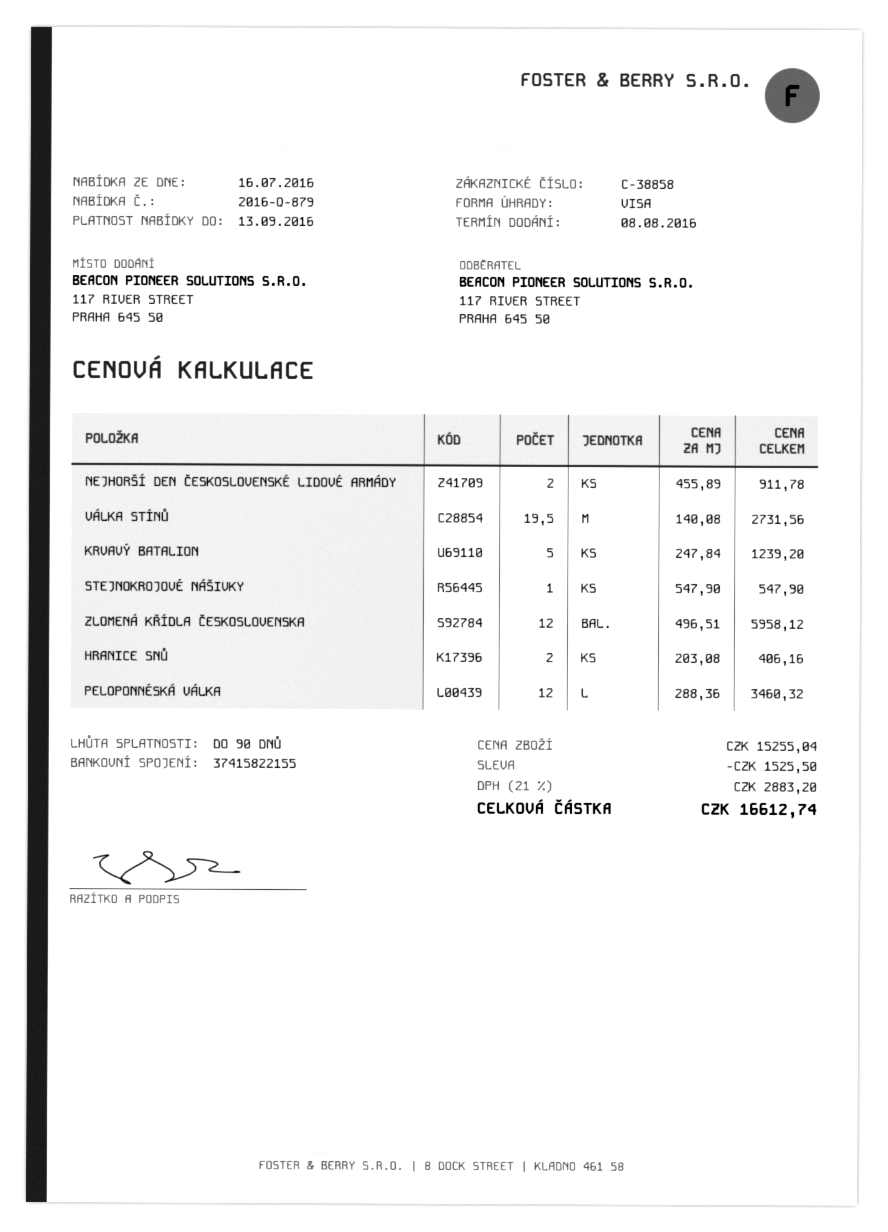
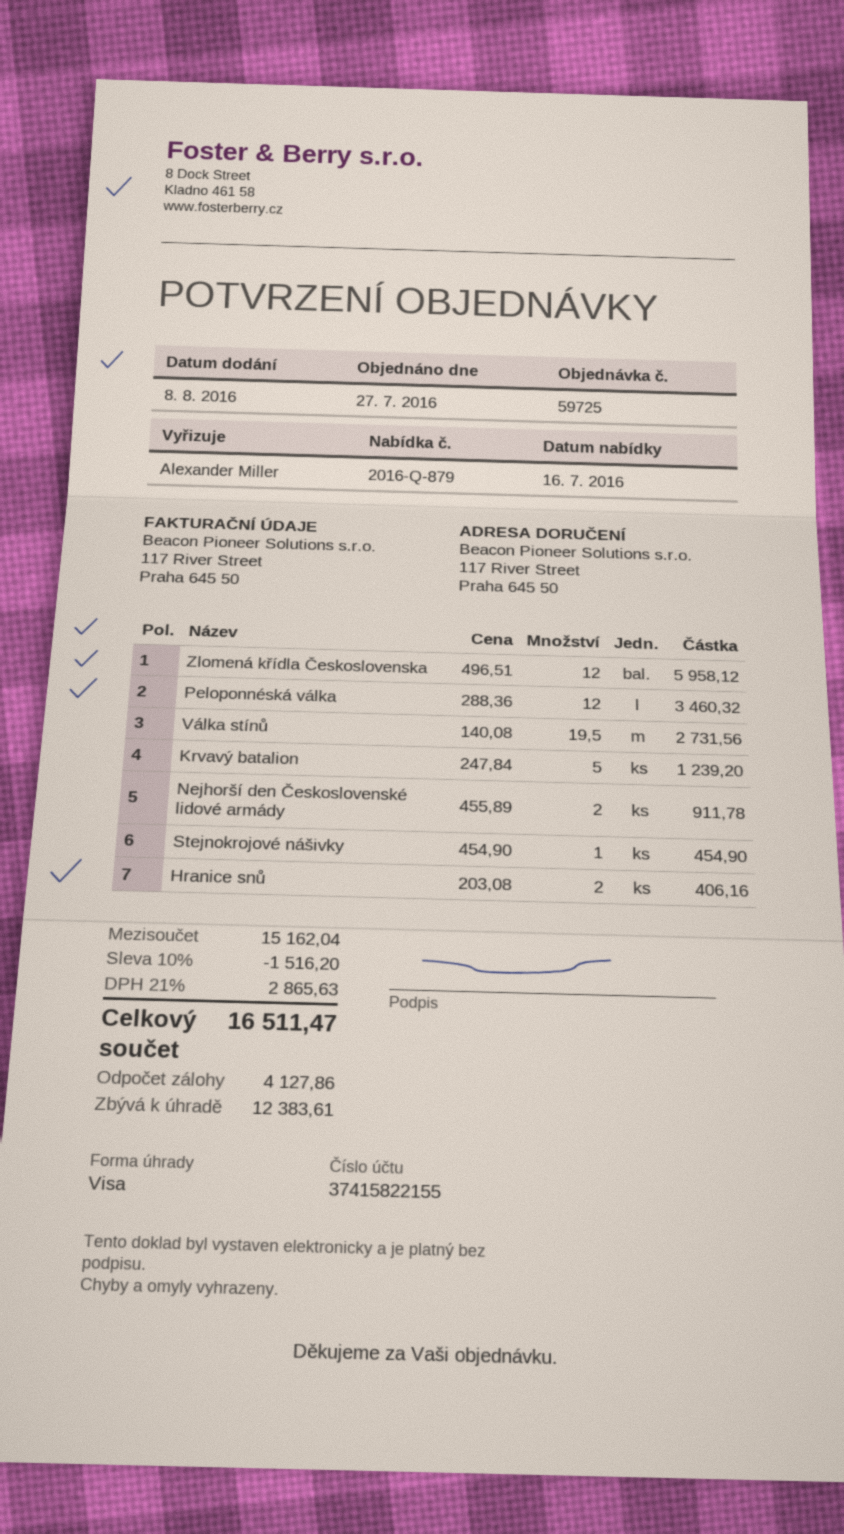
STEJNOKROJOVÉ NÁŠIVKY: 1 x 547.90 = 547.90 -> 1 x 454.90 = 454.90
subtotal: 15255.04 -> 15162.04
discount: 1525.50 -> 1516.20
tax: 21% = 2883.20 -> 21% = 2865.63
total: 16612.74 -> 16511.47

